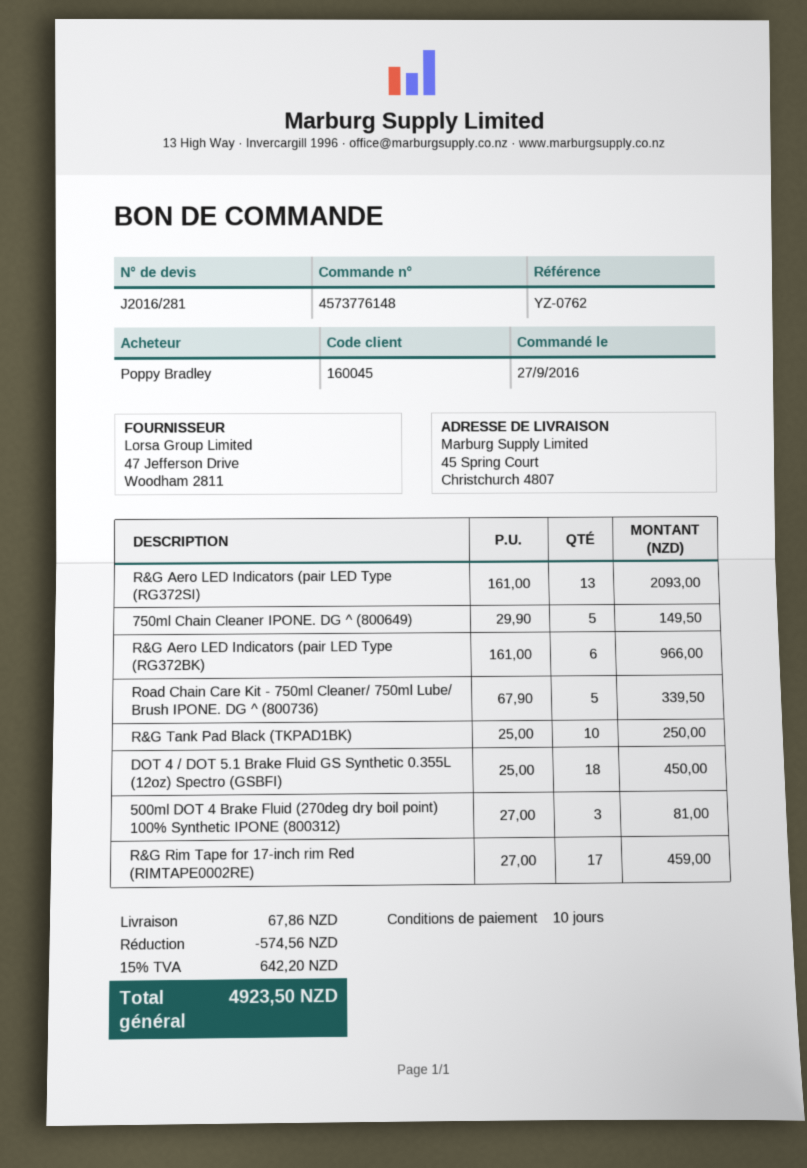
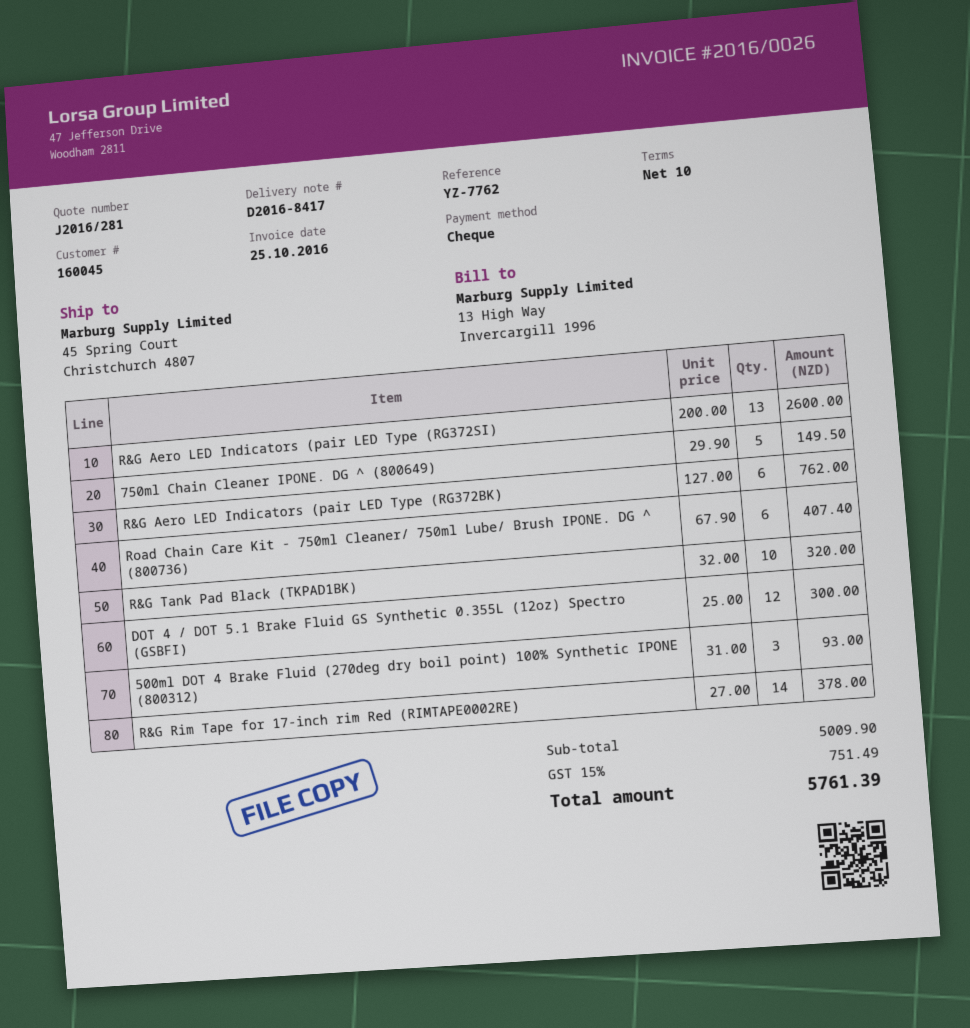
reference: YZ-0762 -> YZ-7762
R&G Aero LED Indicators (pair LED Type (RG372SI): 13 x 161.00 = 2093.00 -> 13 x 200.00 = 2600.00
R&G Aero LED Indicators (pair LED Type (RG372BK): 6 x 161.00 = 966.00 -> 6 x 127.00 = 762.00
Road Chain Care Kit - 750ml Cleaner/ 750ml Lube/ Brush IPONE. DG ^ (800736): 5 x 67.90 = 339.50 -> 6 x 67.90 = 407.40
R&G Tank Pad Black (TKPAD1BK): 10 x 25.00 = 250.00 -> 10 x 32.00 = 320.00
DOT 4 / DOT 5.1 Brake Fluid GS Synthetic 0.355L (12oz) Spectro (GSBFI): 18 x 25.00 = 450.00 -> 12 x 25.00 = 300.00
500ml DOT 4 Brake Fluid (270deg dry boil point) 100% Synthetic IPONE (800312): 3 x 27.00 = 81.00 -> 3 x 31.00 = 93.00
R&G Rim Tape for 17-inch rim Red (RIMTAPE0002RE): 17 x 27.00 = 459.00 -> 14 x 27.00 = 378.00
discount: 574.56 -> none
shipping: 67.86 -> none
tax: 15% = 642.20 -> 15% = 751.49
total: 4923.50 -> 5761.39

